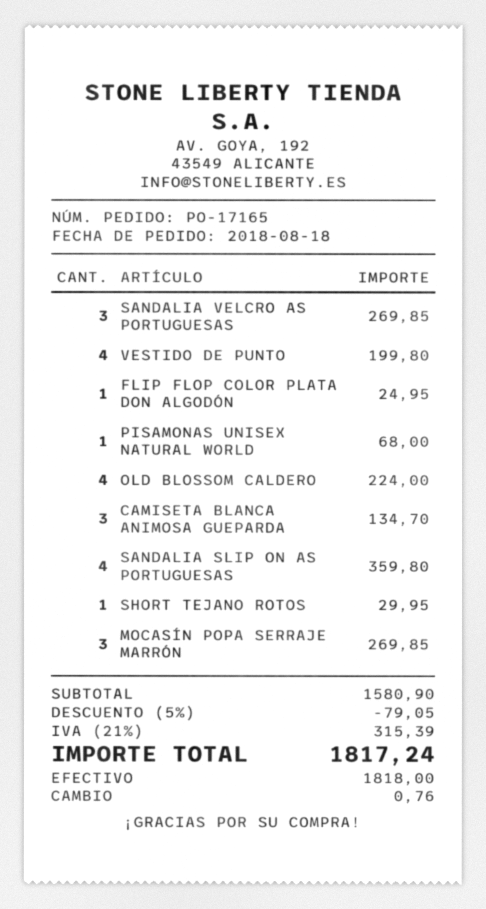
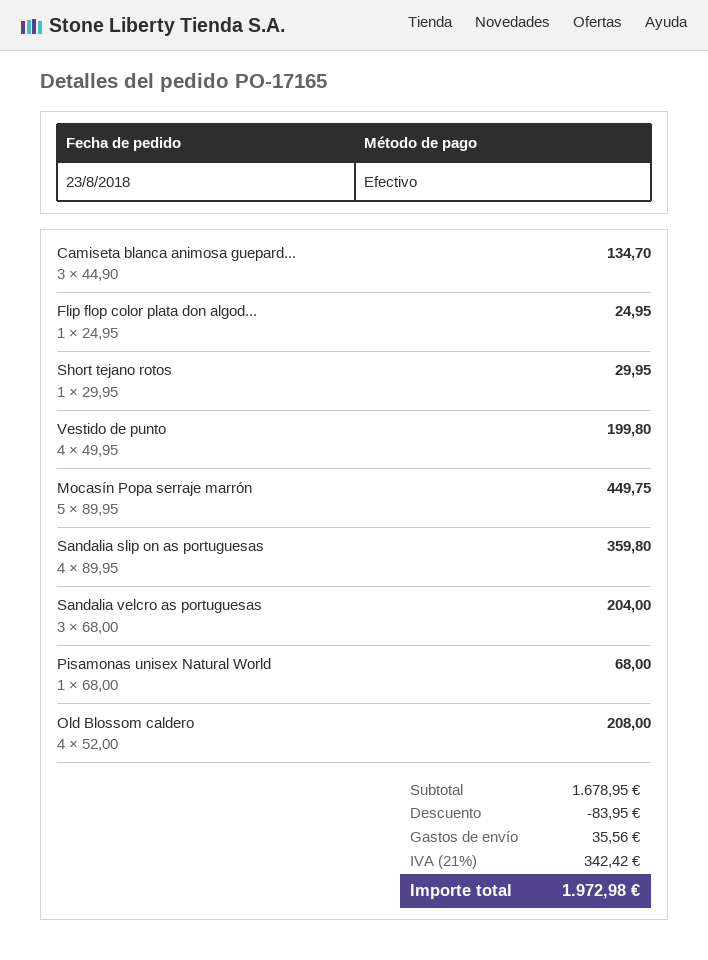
order date: 2018-08-18 -> 2018-08-23
SANDALIA VELCRO AS PORTUGUESAS: 3 for 269.85 -> 3 for 204.00
OLD BLOSSOM CALDERO: 4 for 224.00 -> 4 for 208.00
MOCASÍN POPA SERRAJE MARRÓN: 3 for 269.85 -> 5 for 449.75
subtotal: 1580.90 -> 1678.95
discount: 79.05 -> 83.95
shipping: none -> 35.56
tax: 21% = 315.39 -> 21% = 342.42
total: 1817.24 -> 1972.98

